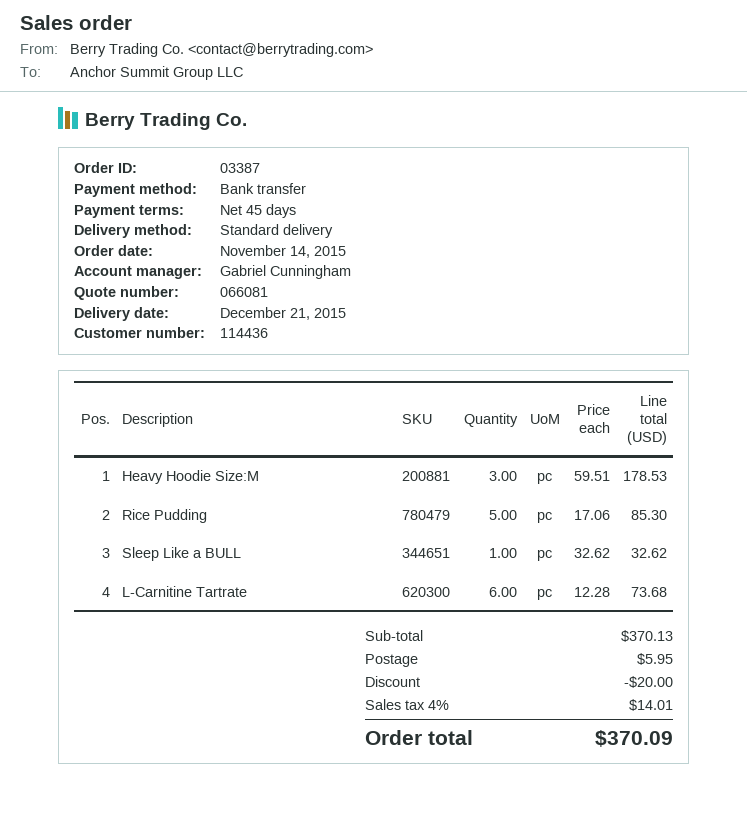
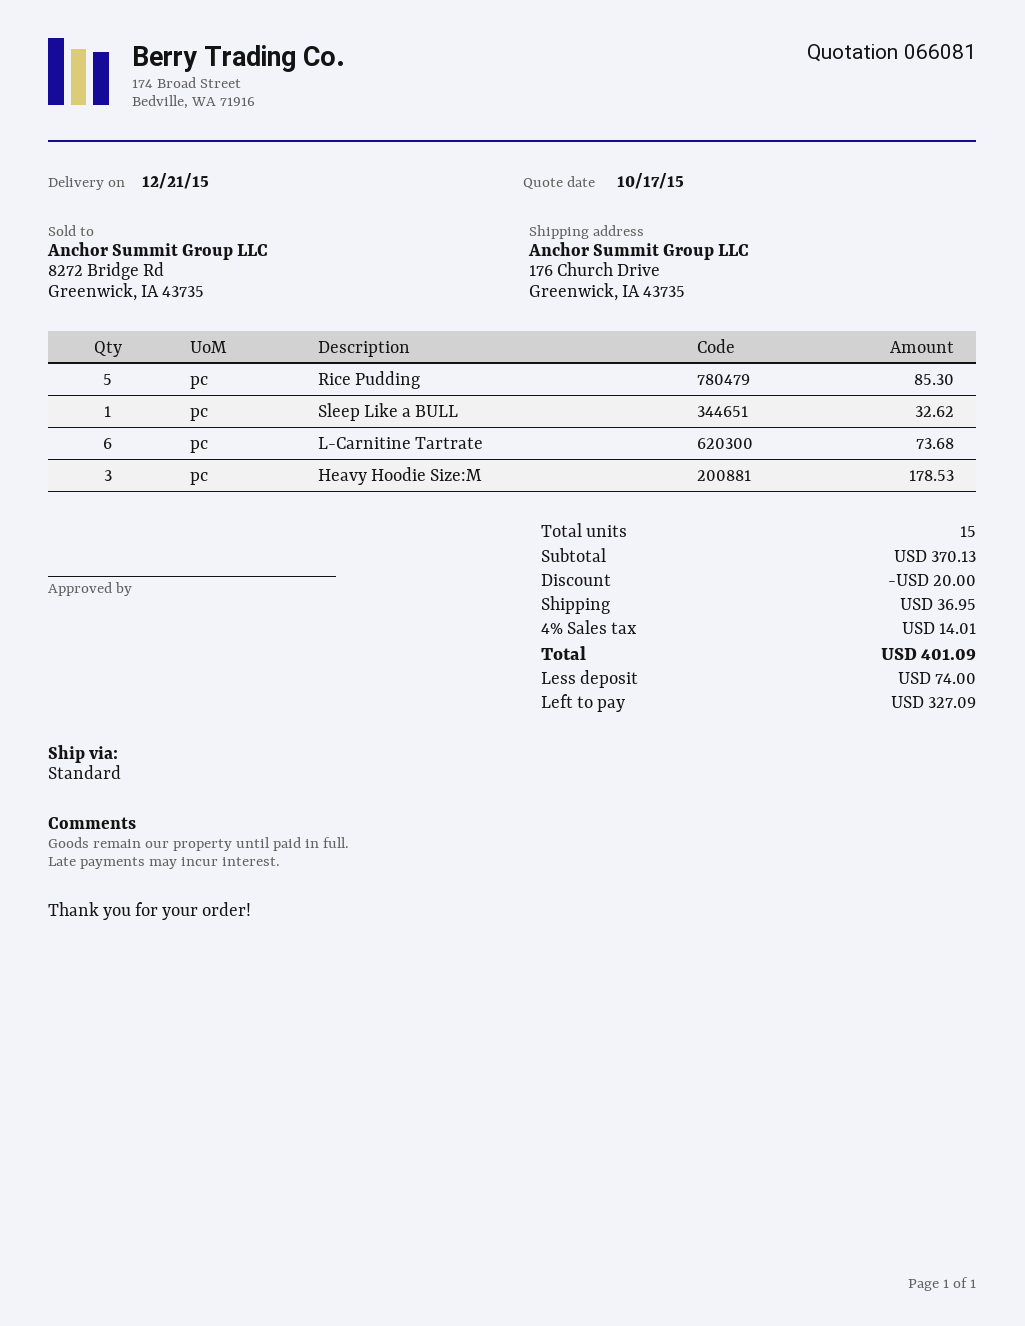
shipping: 5.95 -> 36.95
total: 370.09 -> 401.09

